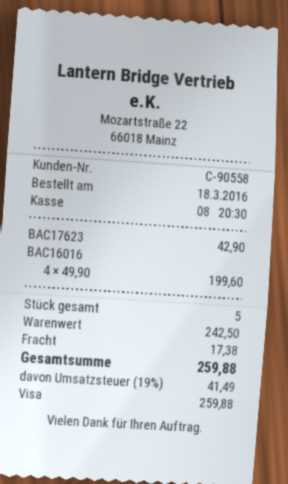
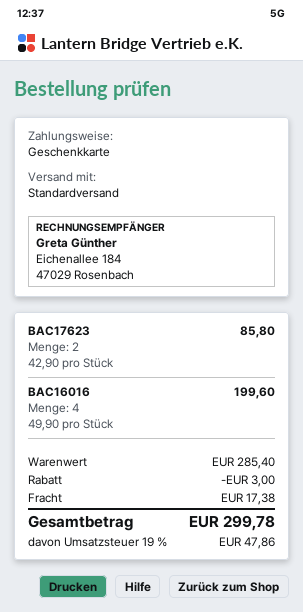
payment method: Visa -> gift card
BAC17623: 1 x 42.90 = 42.90 -> 2 x 42.90 = 85.80
subtotal: 242.50 -> 285.40
discount: none -> 3.00
tax: 19% = 41.49 -> 19% = 47.86
total: 259.88 -> 299.78

